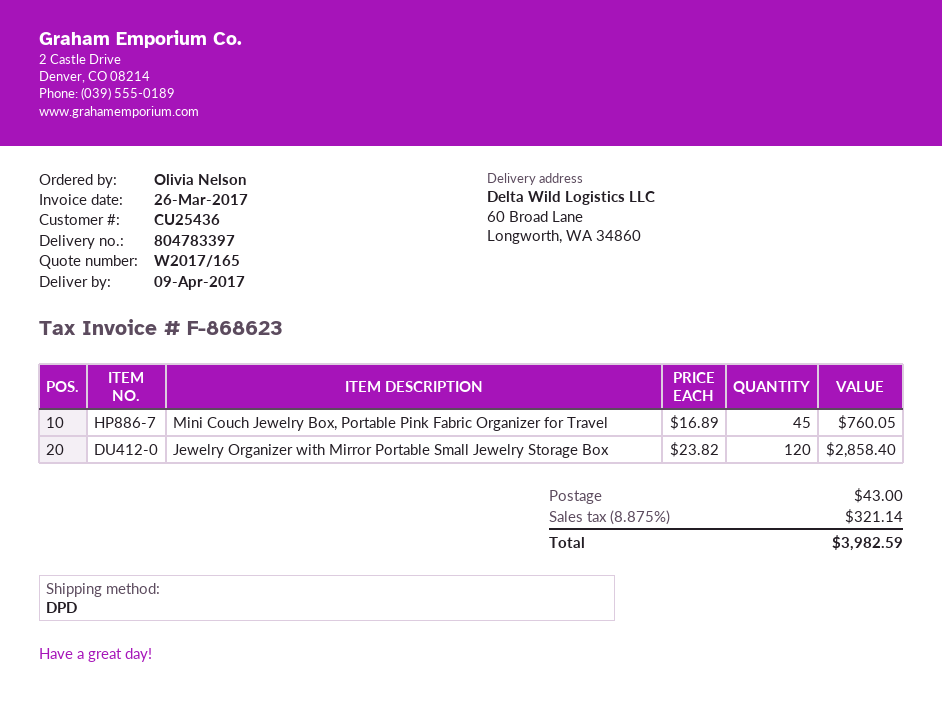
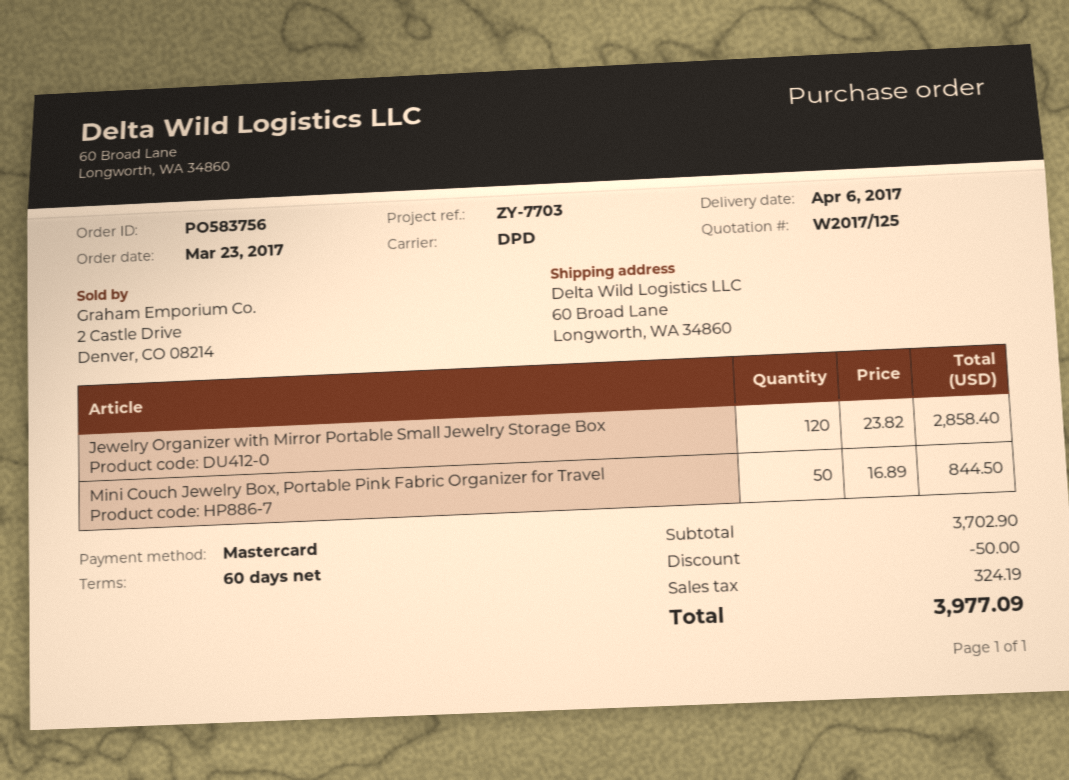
quote number: W2017/165 -> W2017/125
delivery date: 2017-04-09 -> 2017-04-06
Mini Couch Jewelry Box, Portable Pink Fabric Organizer for Travel: 45 x 16.89 = 760.05 -> 50 x 16.89 = 844.50
discount: none -> 50.00
shipping: 43.00 -> none
tax: 321.14 -> 324.19
total: 3982.59 -> 3977.09

